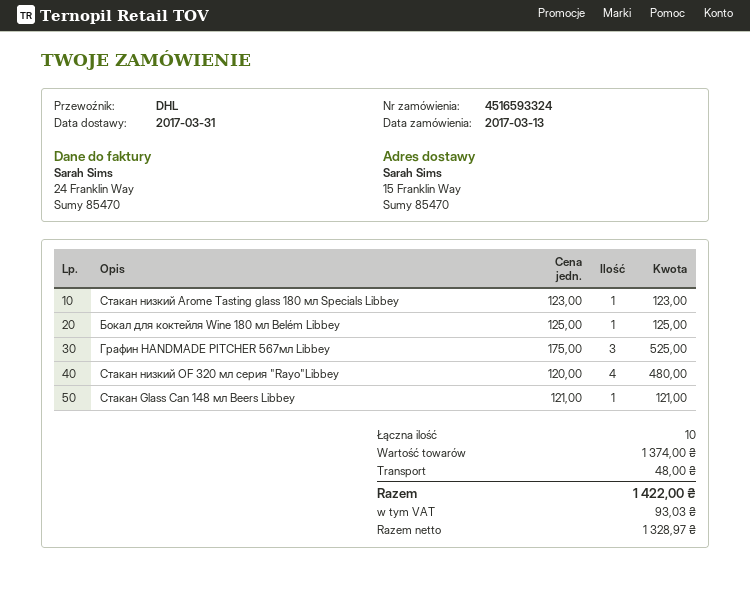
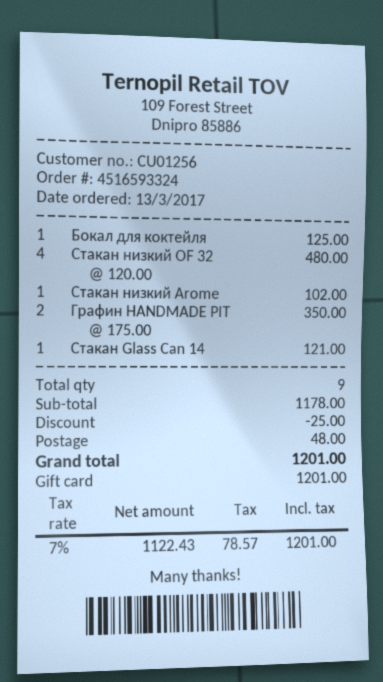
Стакан низкий Arome Tasting glass 180 мл Specials Libbey: 1 x 123.00 = 123.00 -> 1 x 102.00 = 102.00
Графин HANDMADE PITCHER 567мл Libbey: 3 x 175.00 = 525.00 -> 2 x 175.00 = 350.00
total quantity: 10 -> 9
subtotal: 1374.00 -> 1178.00
discount: none -> 25.00
net: 1328.97 -> 1122.43
tax: 93.03 -> 78.57
total: 1422.00 -> 1201.00

